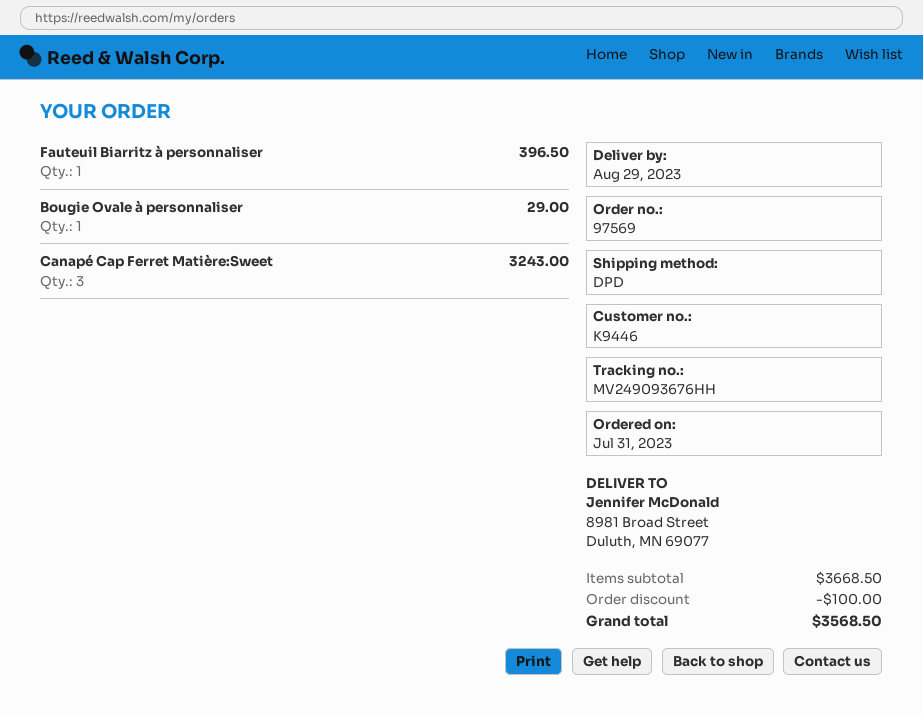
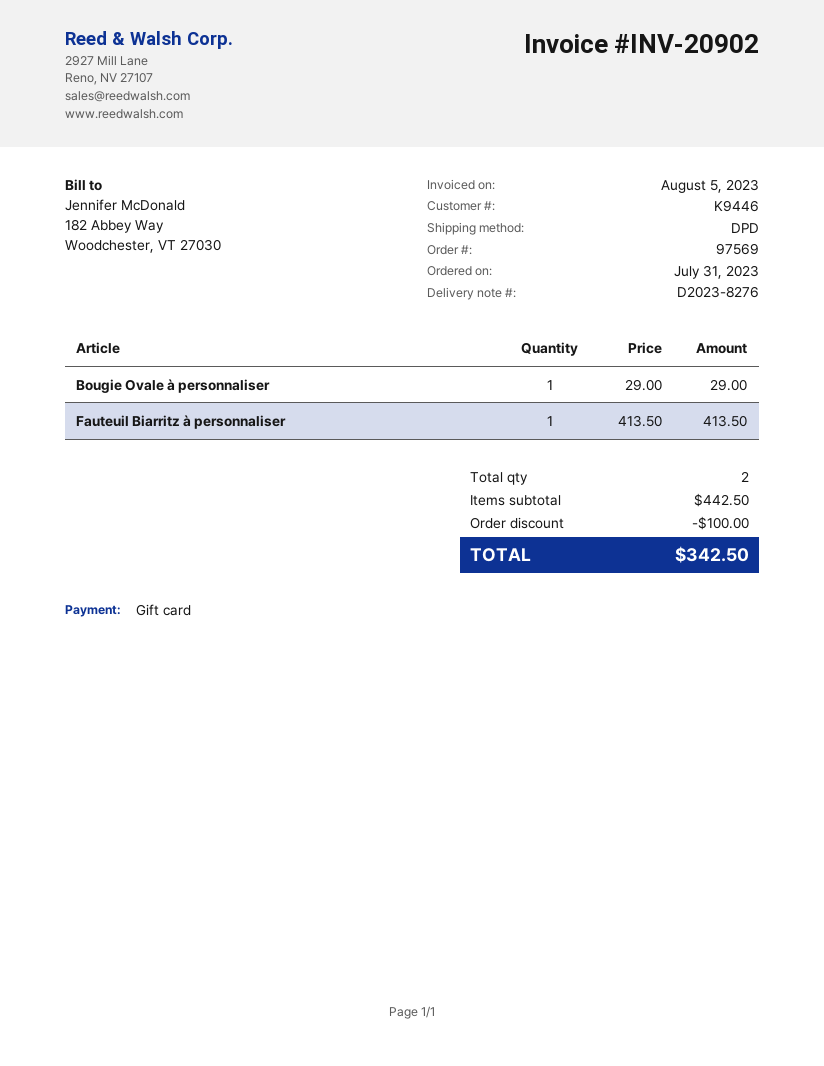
Fauteuil Biarritz à personnaliser: 1 for 396.50 -> 1 for 413.50
Canapé Cap Ferret Matière:Sweet: 3 for 3243.00 -> none
subtotal: 3668.50 -> 442.50
total: 3568.50 -> 342.50

